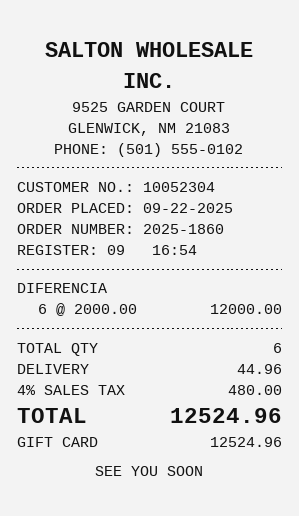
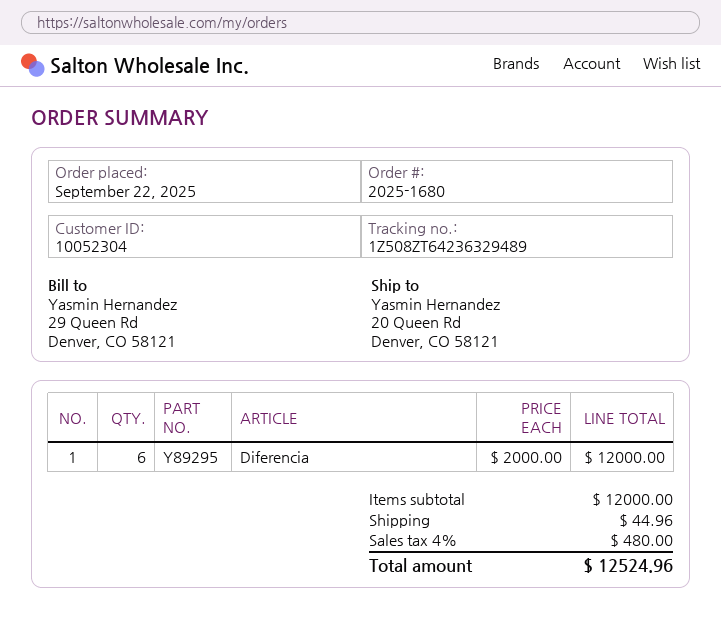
order number: 2025-1860 -> 2025-1680

